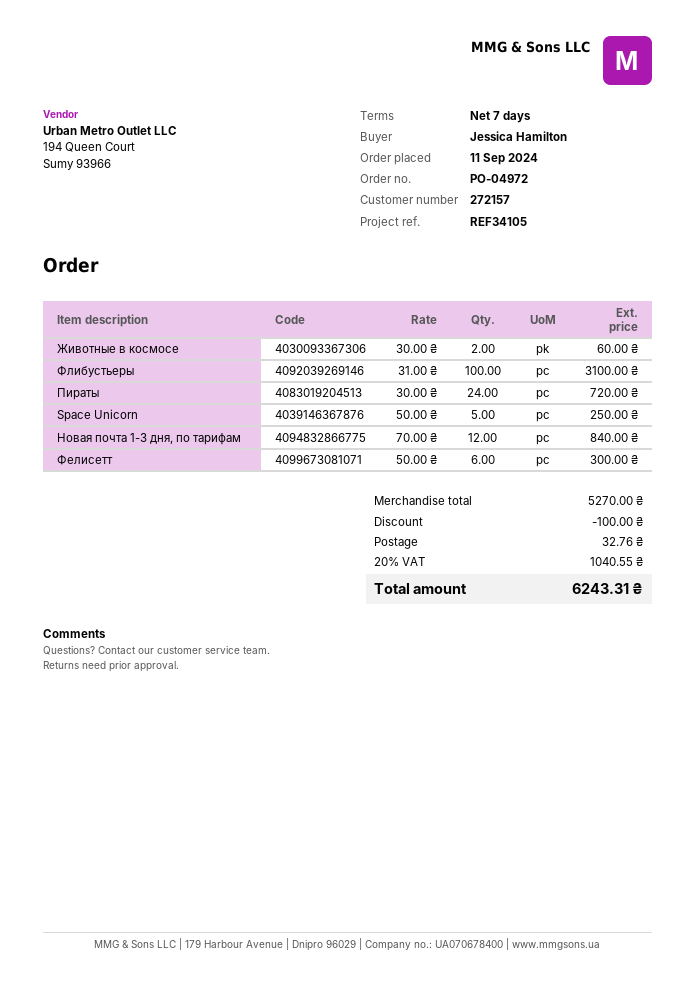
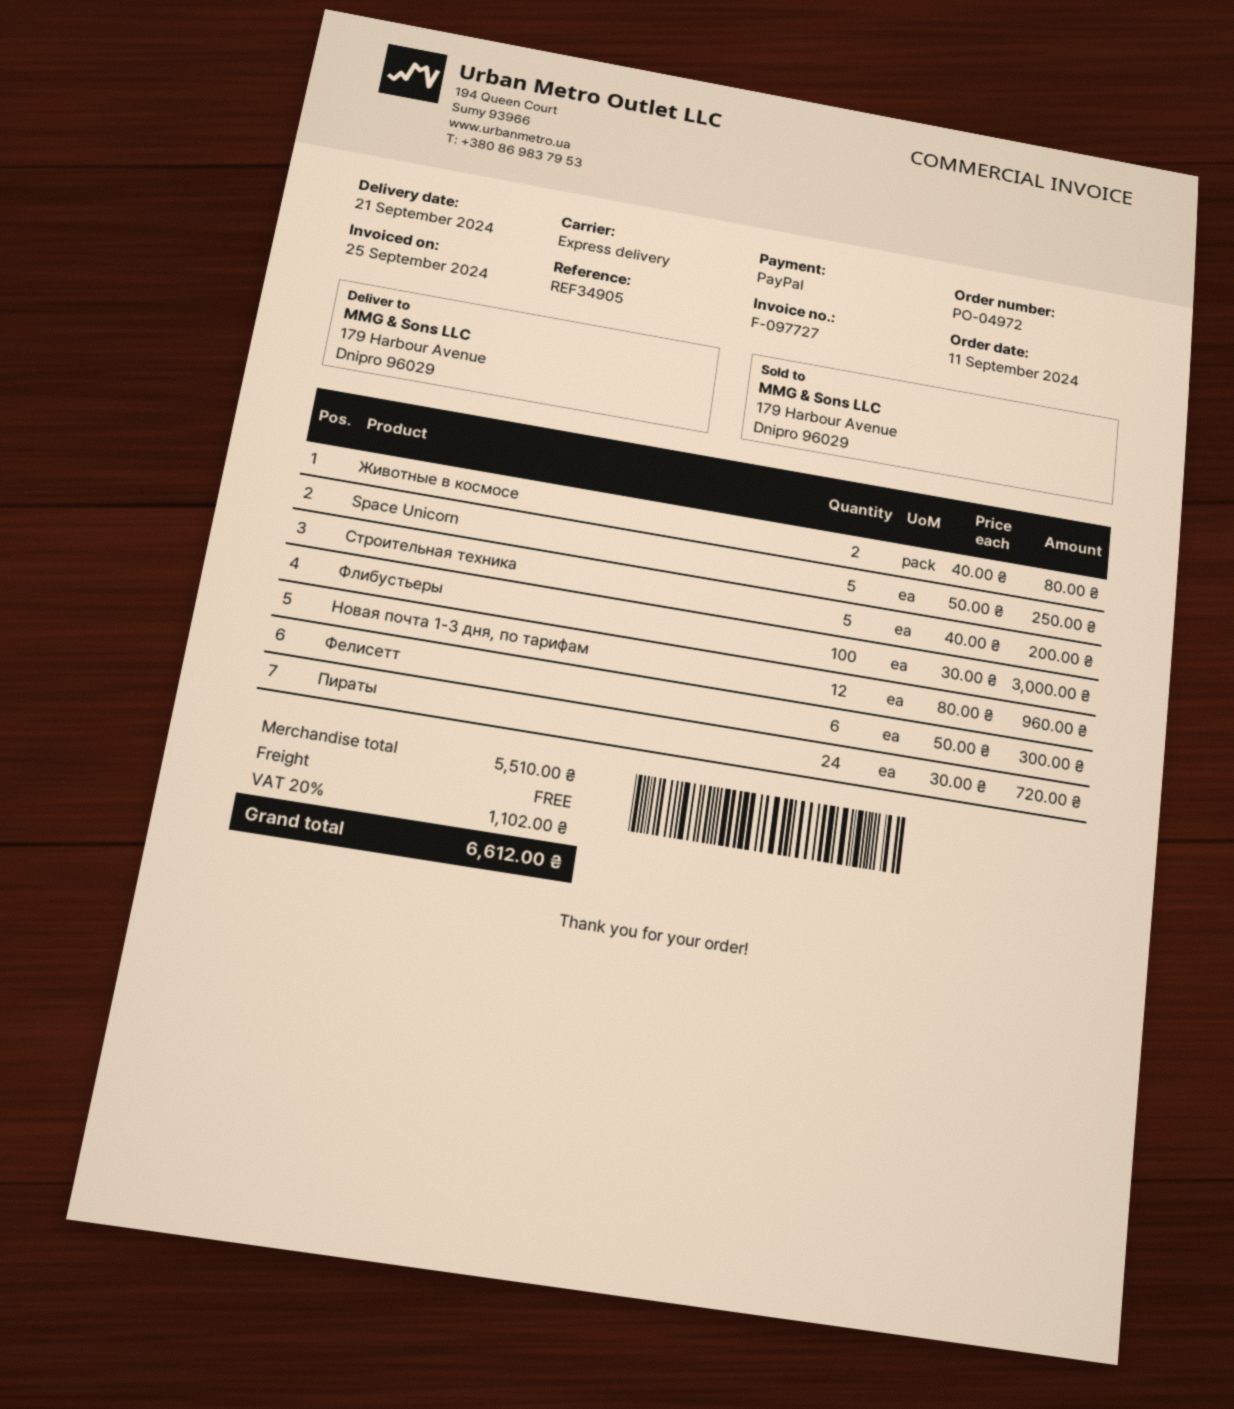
reference: REF34105 -> REF34905
Животные в космосе: 2 x 30.00 = 60.00 -> 2 x 40.00 = 80.00
Флибустьеры: 100 x 31.00 = 3100.00 -> 100 x 30.00 = 3000.00
Новая почта 1-3 дня, по тарифам: 12 x 70.00 = 840.00 -> 12 x 80.00 = 960.00
Строительная техника: none -> 5 x 40.00 = 200.00
subtotal: 5270.00 -> 5510.00
discount: 100.00 -> none
shipping: 32.76 -> 0.00
tax: 20% = 1040.55 -> 20% = 1102.00
total: 6243.31 -> 6612.00

